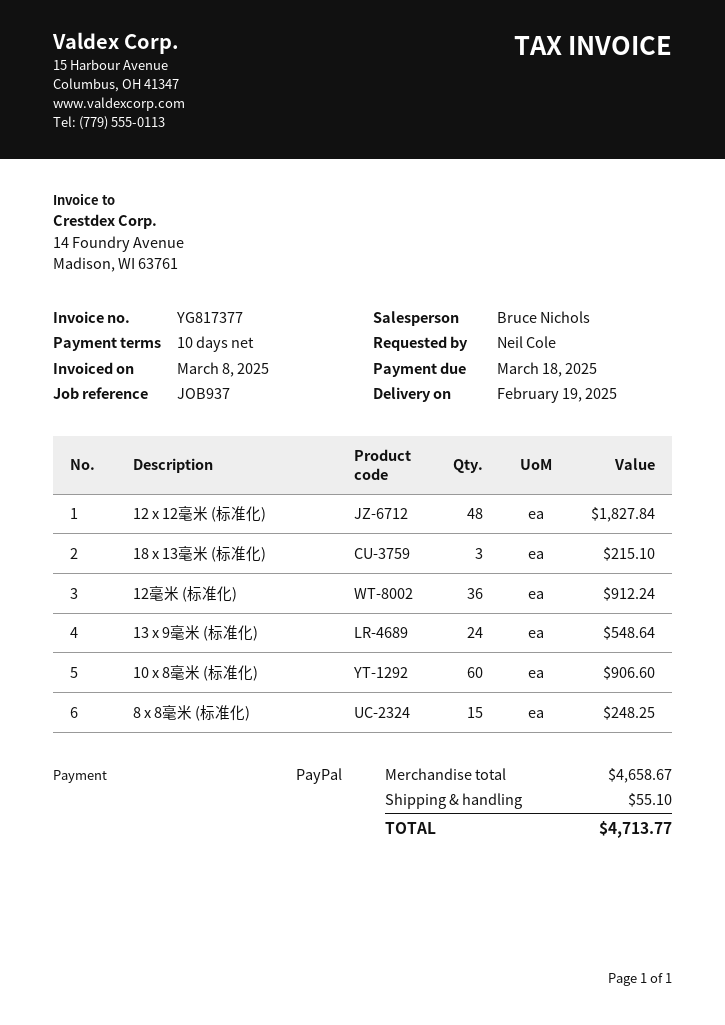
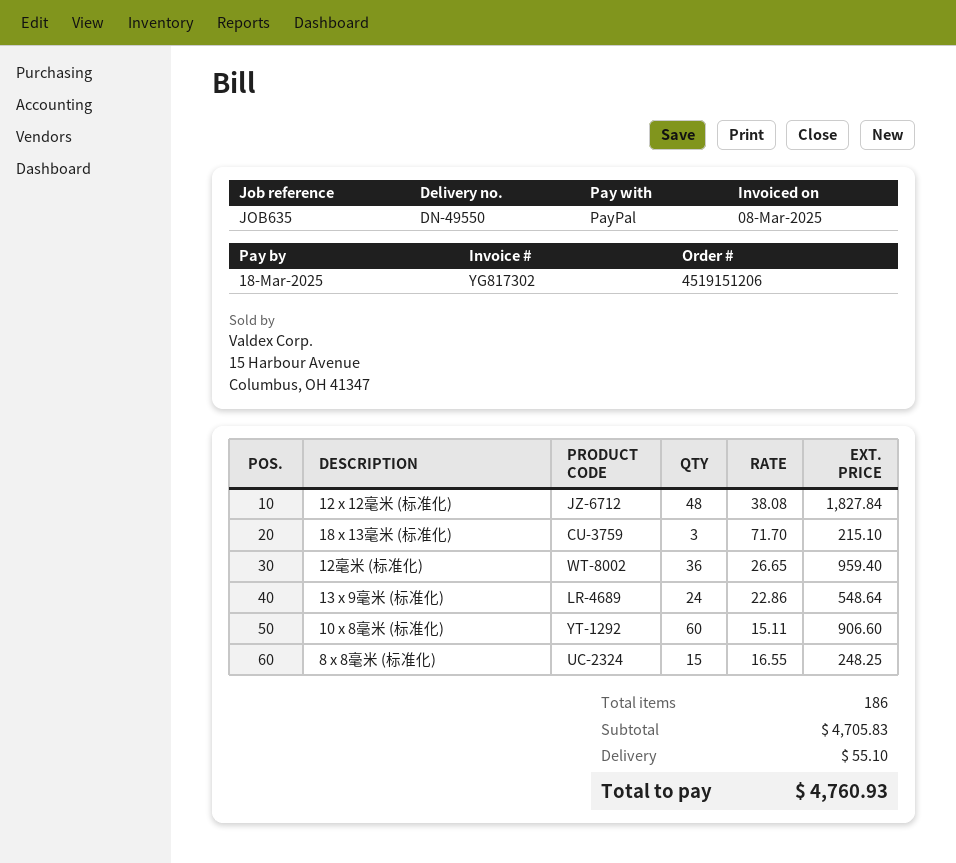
invoice number: YG817377 -> YG817302
reference: JOB937 -> JOB635
12毫米 (标准化): 36 for 912.24 -> 36 for 959.40
subtotal: 4658.67 -> 4705.83
total: 4713.77 -> 4760.93

